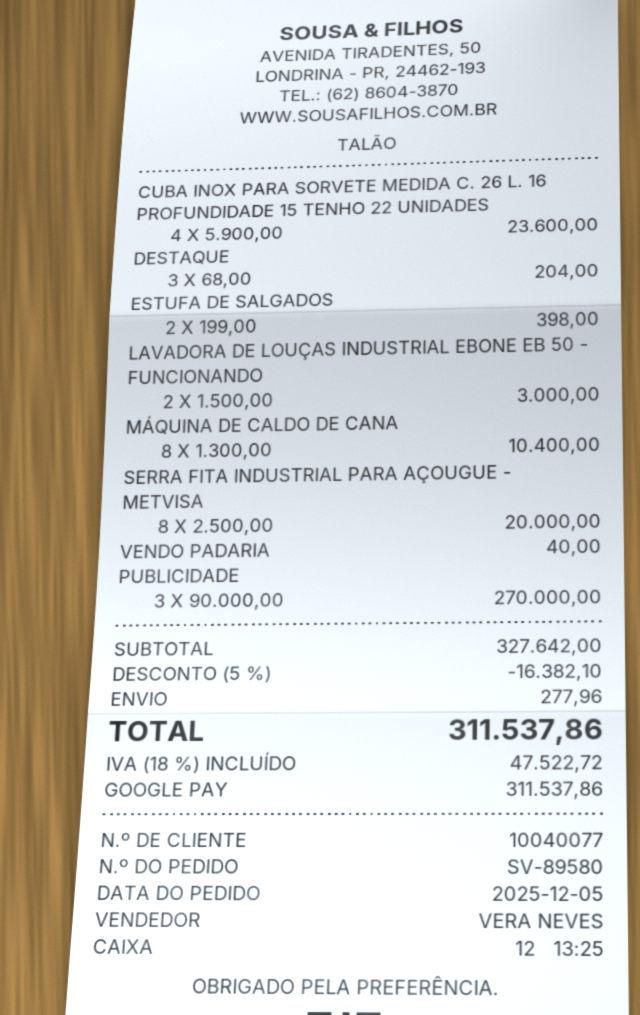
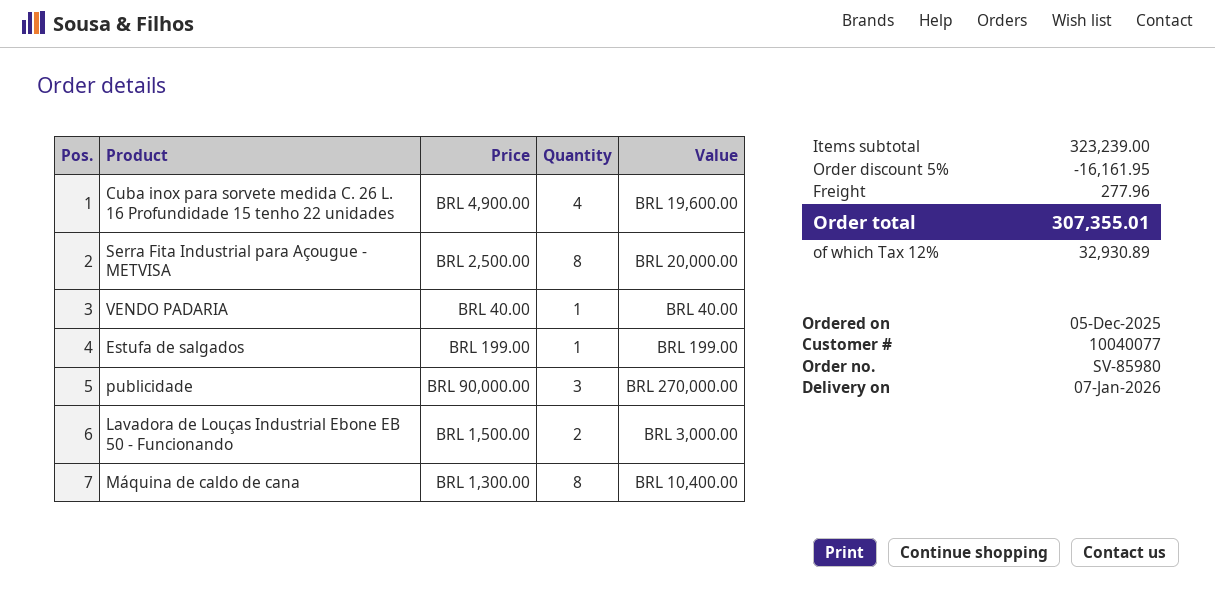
order number: SV-89580 -> SV-85980
CUBA INOX PARA SORVETE MEDIDA C. 26 L. 16 PROFUNDIDADE 15 TENHO 22 UNIDADES: 4 x 5900.00 = 23600.00 -> 4 x 4900.00 = 19600.00
DESTAQUE: 3 x 68.00 = 204.00 -> none
ESTUFA DE SALGADOS: 2 x 199.00 = 398.00 -> 1 x 199.00 = 199.00
subtotal: 327642.00 -> 323239.00
discount: 5% = 16382.10 -> 5% = 16161.95
tax: 18% = 47522.72 -> 12% = 32930.89
total: 311537.86 -> 307355.01

